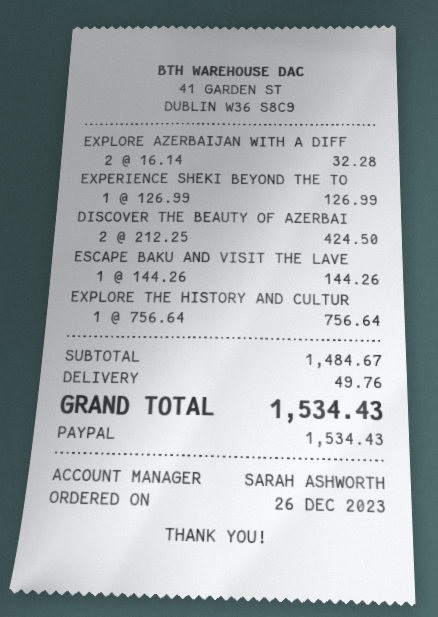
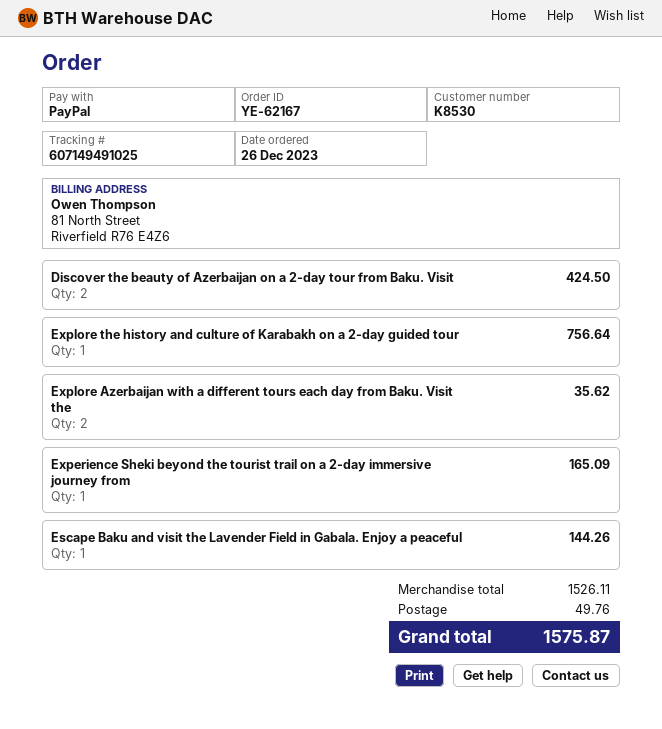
EXPLORE AZERBAIJAN WITH A DIFF: 2 for 32.28 -> 2 for 35.62
EXPERIENCE SHEKI BEYOND THE TO: 1 for 126.99 -> 1 for 165.09
subtotal: 1484.67 -> 1526.11
total: 1534.43 -> 1575.87

